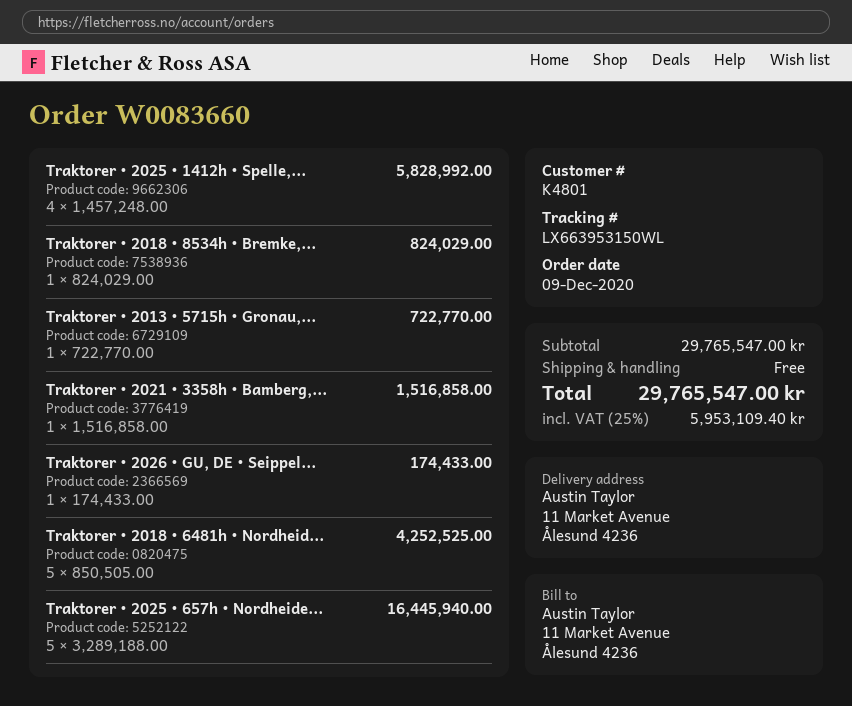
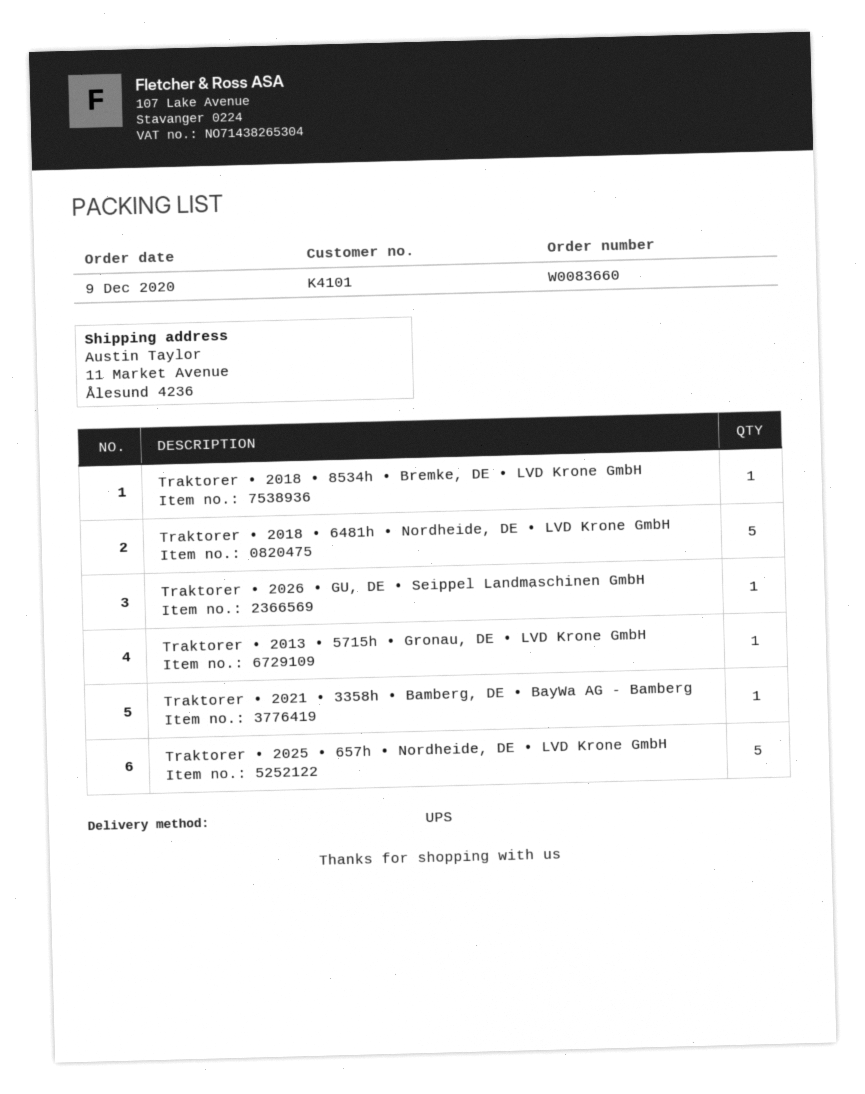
customer number: K4801 -> K4101
Traktorer • 2025 • 1412h • Spelle,...: 4 -> none

